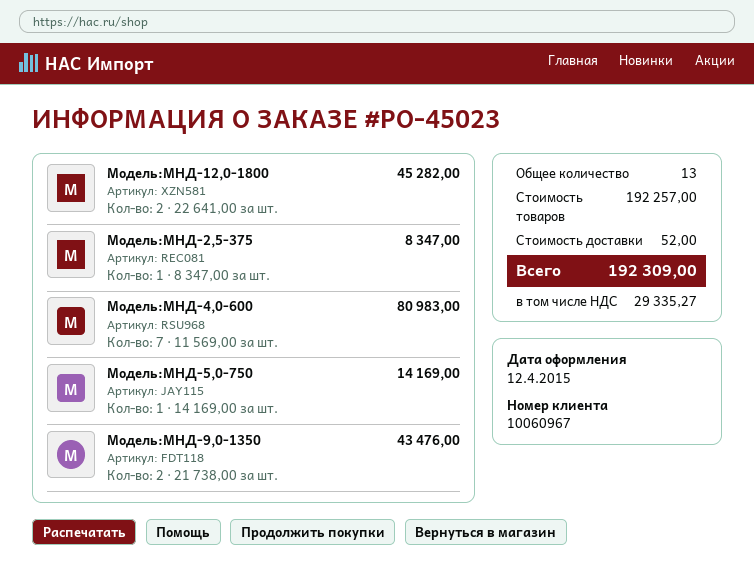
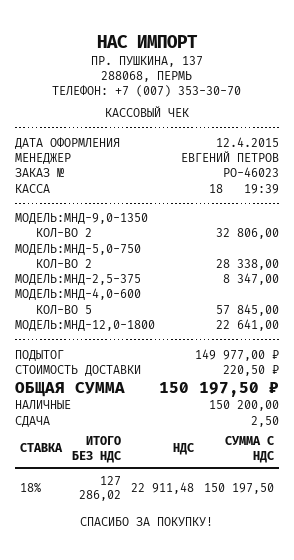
order number: PO-45023 -> PO-46023
Модель:МНД-12,0-1800: 2 for 45282.00 -> 1 for 22641.00
Модель:МНД-4,0-600: 7 for 80983.00 -> 5 for 57845.00
Модель:МНД-5,0-750: 1 for 14169.00 -> 2 for 28338.00
Модель:МНД-9,0-1350: 2 for 43476.00 -> 2 for 32806.00
subtotal: 192257.00 -> 149977.00
shipping: 52.00 -> 220.50
tax: 29335.27 -> 22911.48
total: 192309.00 -> 150197.50

